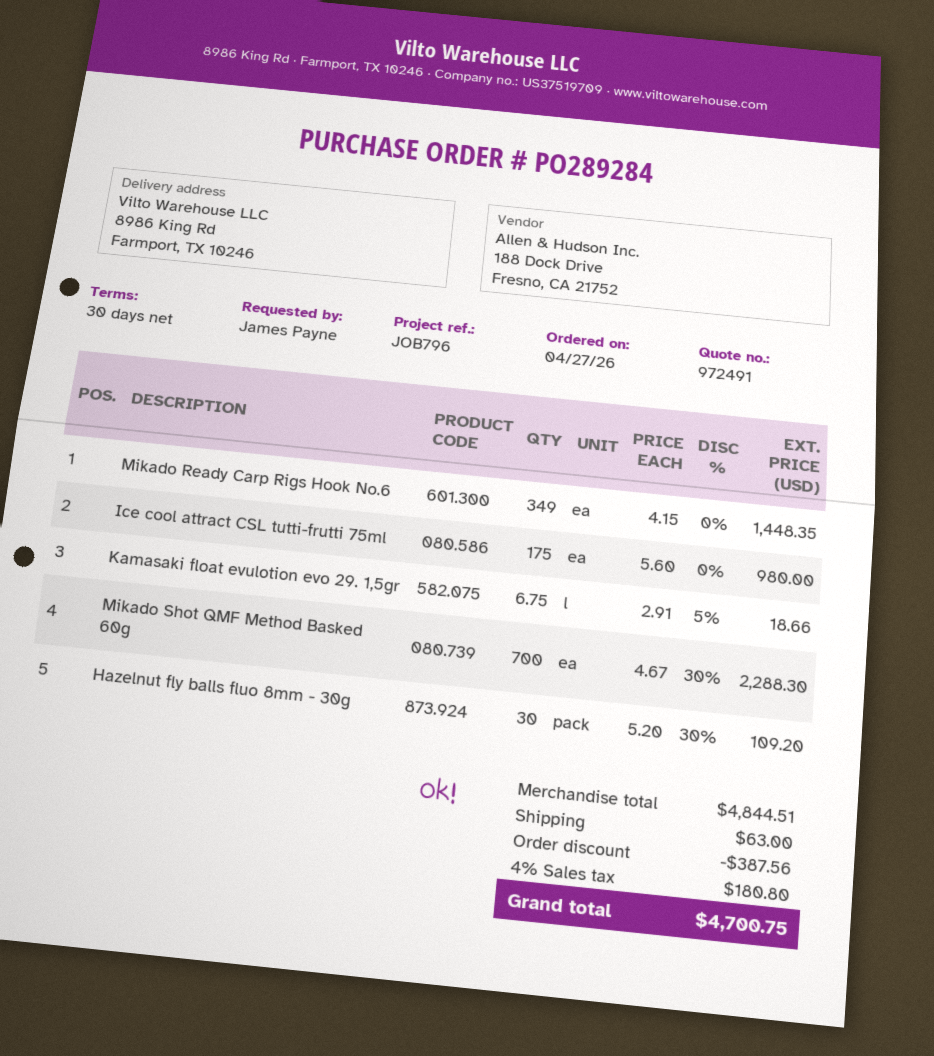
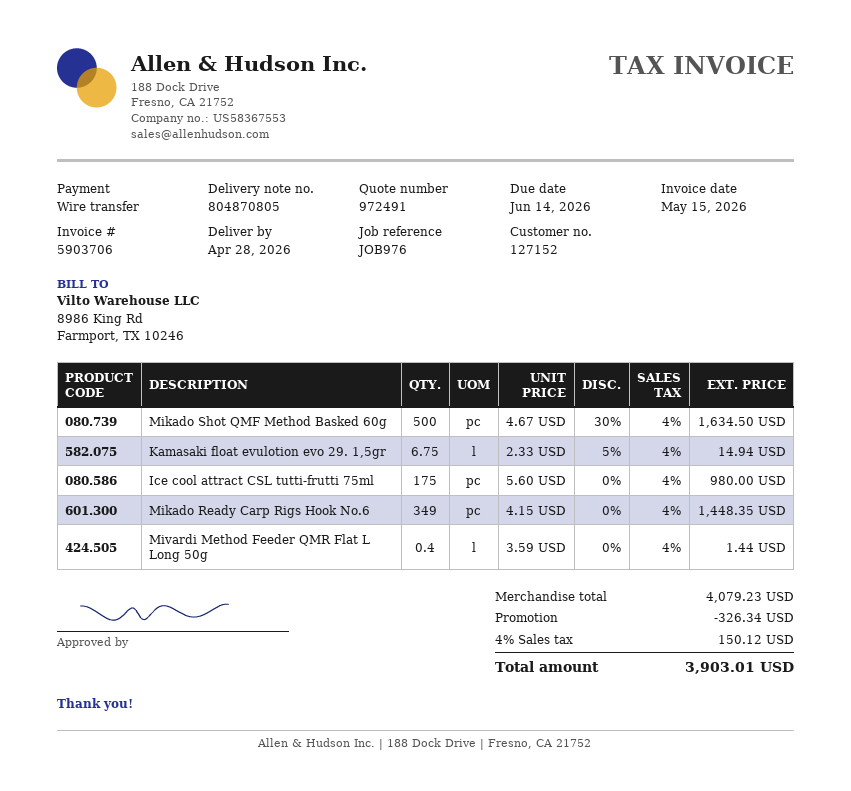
reference: JOB796 -> JOB976
Kamasaki float evulotion evo 29. 1,5gr: 6.75 x 2.91 - 5% = 18.66 -> 6.75 x 2.33 - 5% = 14.94
Mikado Shot QMF Method Basked 60g: 700 x 4.67 - 30% = 2288.30 -> 500 x 4.67 - 30% = 1634.50
Hazelnut fly balls fluo 8mm - 30g: 30 x 5.20 - 30% = 109.20 -> none
Mivardi Method Feeder QMR Flat L Long 50g: none -> 0.4 x 3.59 = 1.44
subtotal: 4844.51 -> 4079.23
discount: 387.56 -> 326.34
shipping: 63.00 -> none
tax: 4% = 180.80 -> 4% = 150.12
total: 4700.75 -> 3903.01

